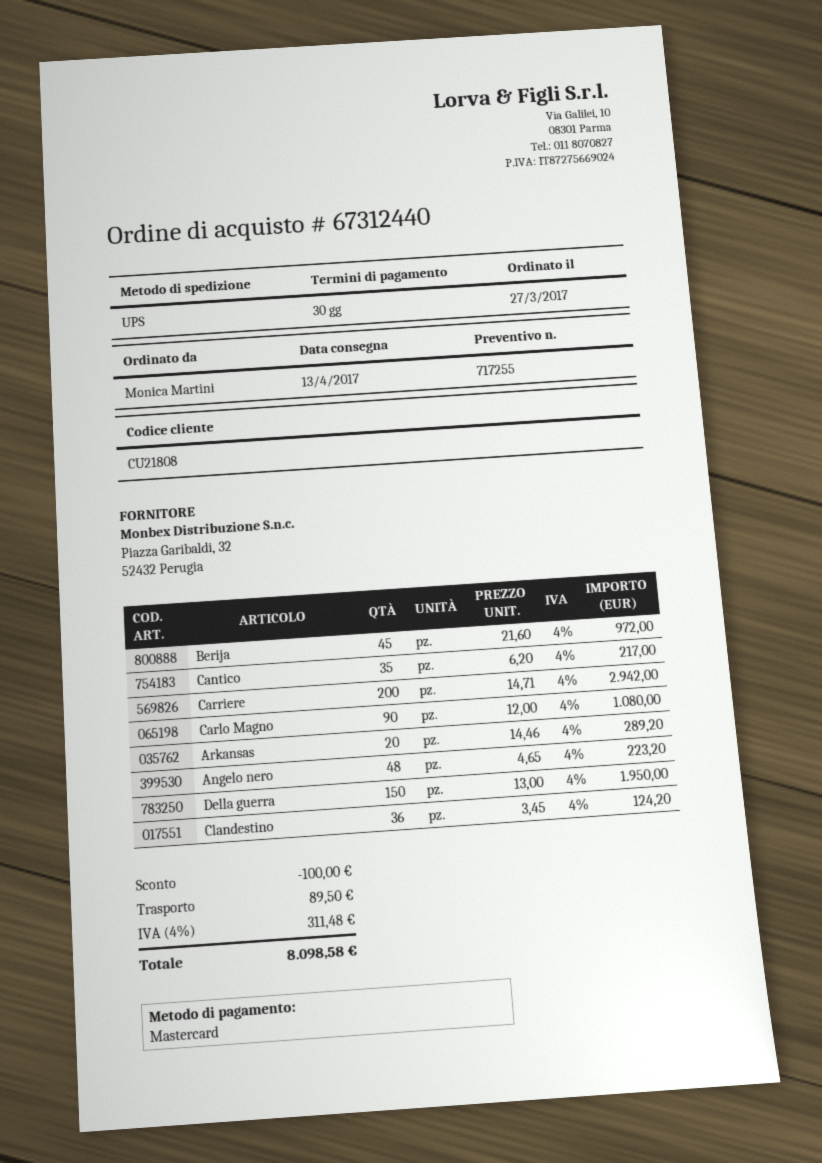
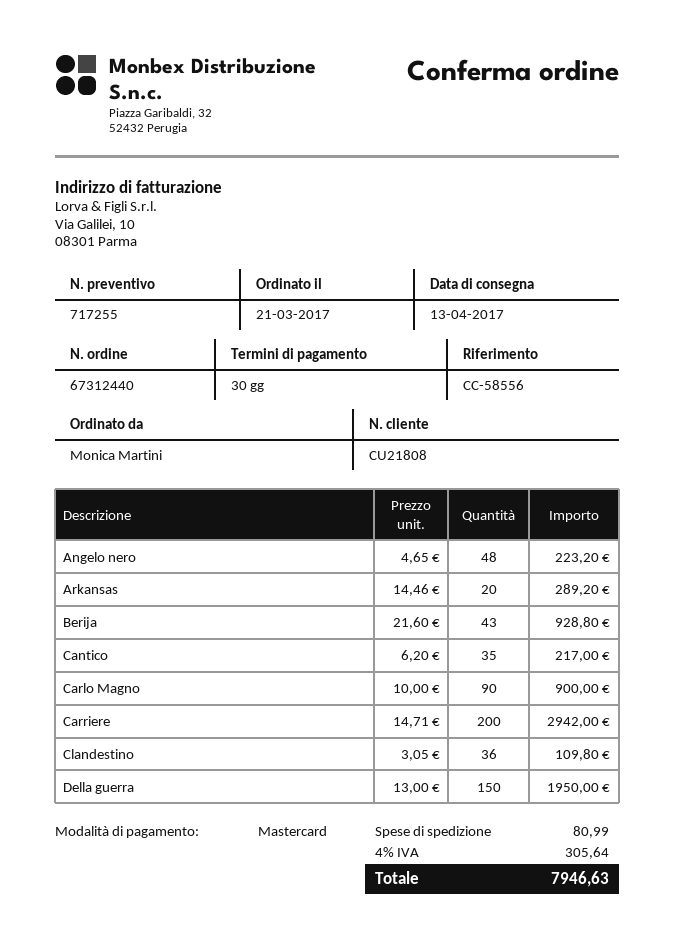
order date: 2017-03-27 -> 2017-03-21
Berija: 45 x 21.60 = 972.00 -> 43 x 21.60 = 928.80
Carlo Magno: 90 x 12.00 = 1080.00 -> 90 x 10.00 = 900.00
Clandestino: 36 x 3.45 = 124.20 -> 36 x 3.05 = 109.80
discount: 100.00 -> none
shipping: 89.50 -> 80.99
tax: 4% = 311.48 -> 4% = 305.64
total: 8098.58 -> 7946.63

